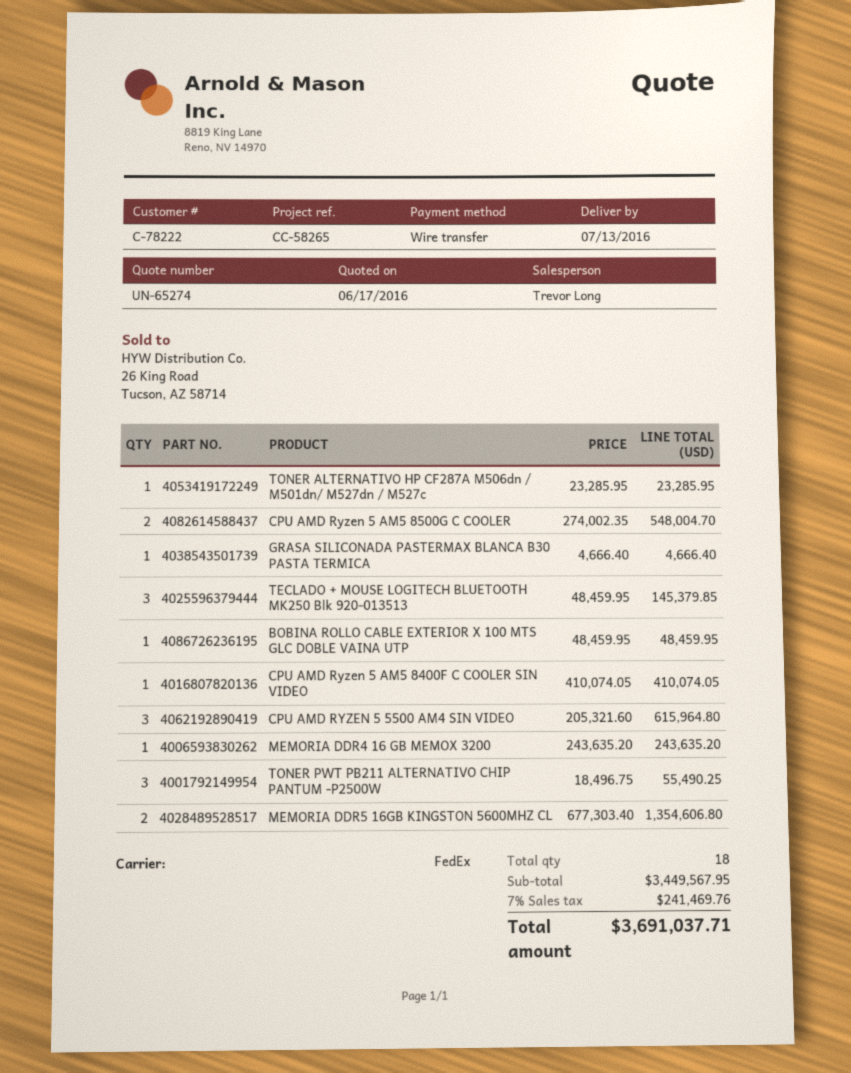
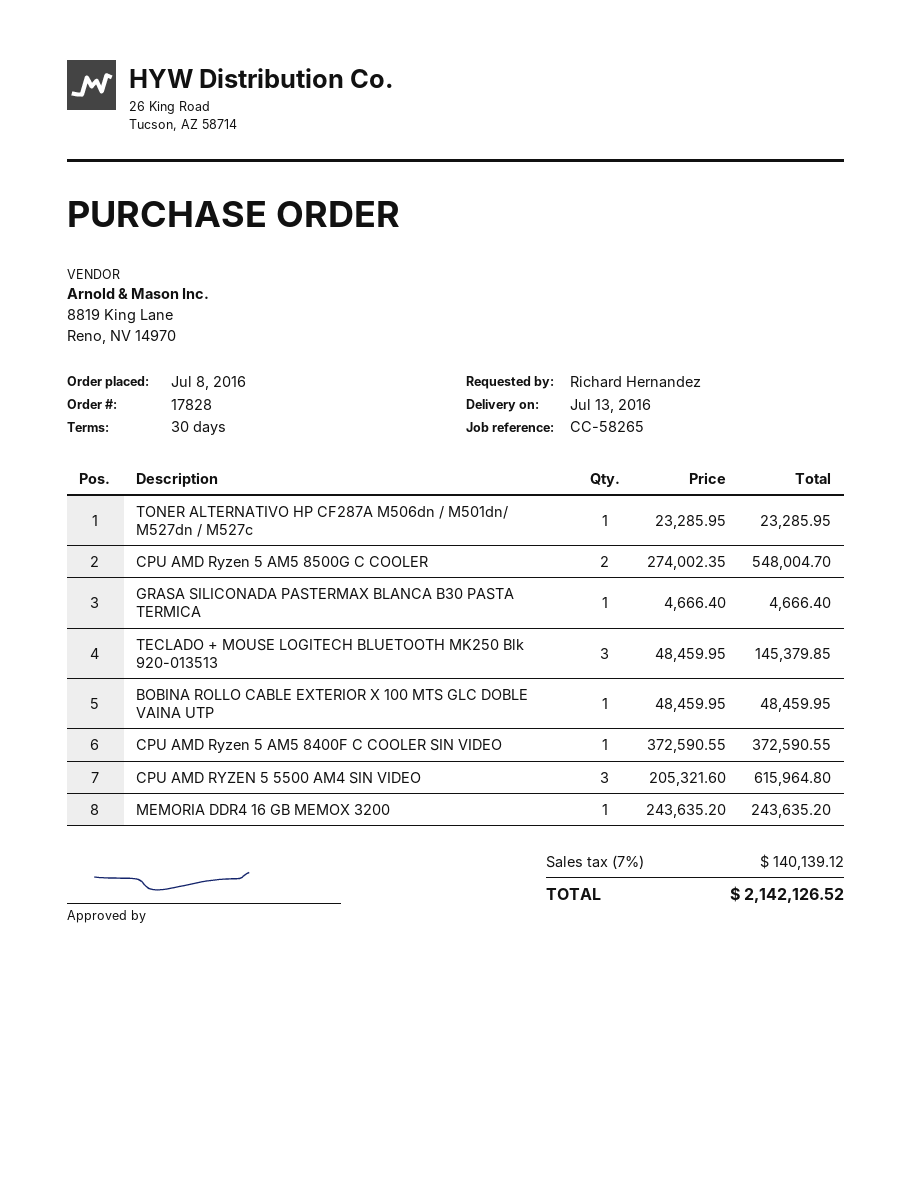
CPU AMD Ryzen 5 AM5 8400F C COOLER SIN VIDEO: 1 x 410074.05 = 410074.05 -> 1 x 372590.55 = 372590.55
TONER PWT PB211 ALTERNATIVO CHIP PANTUM -P2500W: 3 x 18496.75 = 55490.25 -> none
MEMORIA DDR5 16GB KINGSTON 5600MHZ CL: 2 x 677303.40 = 1354606.80 -> none
tax: 7% = 241469.76 -> 7% = 140139.12
total: 3691037.71 -> 2142126.52

